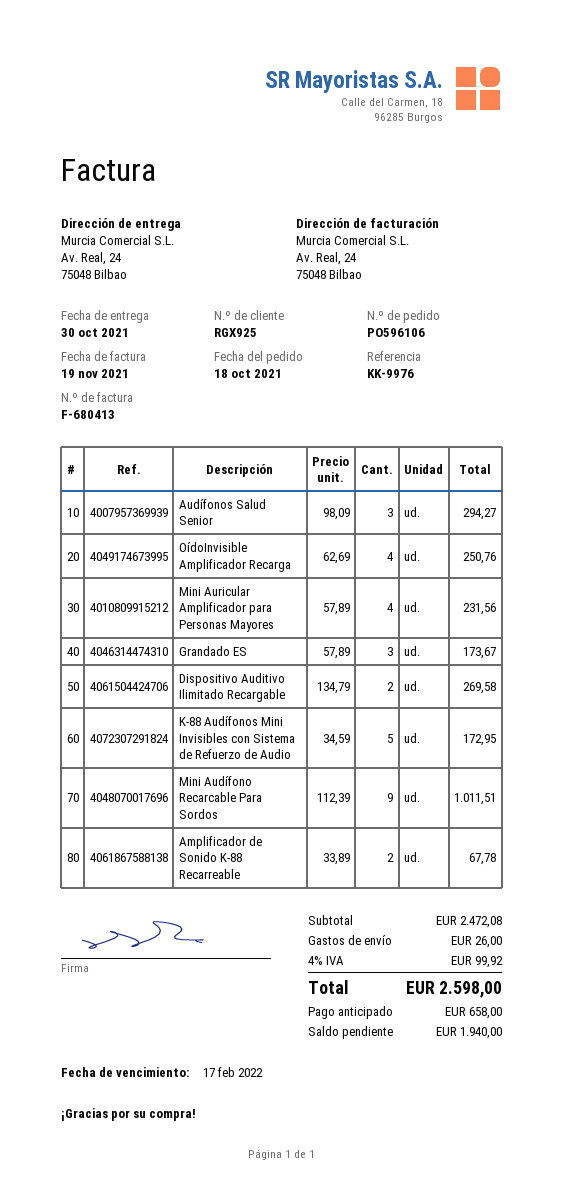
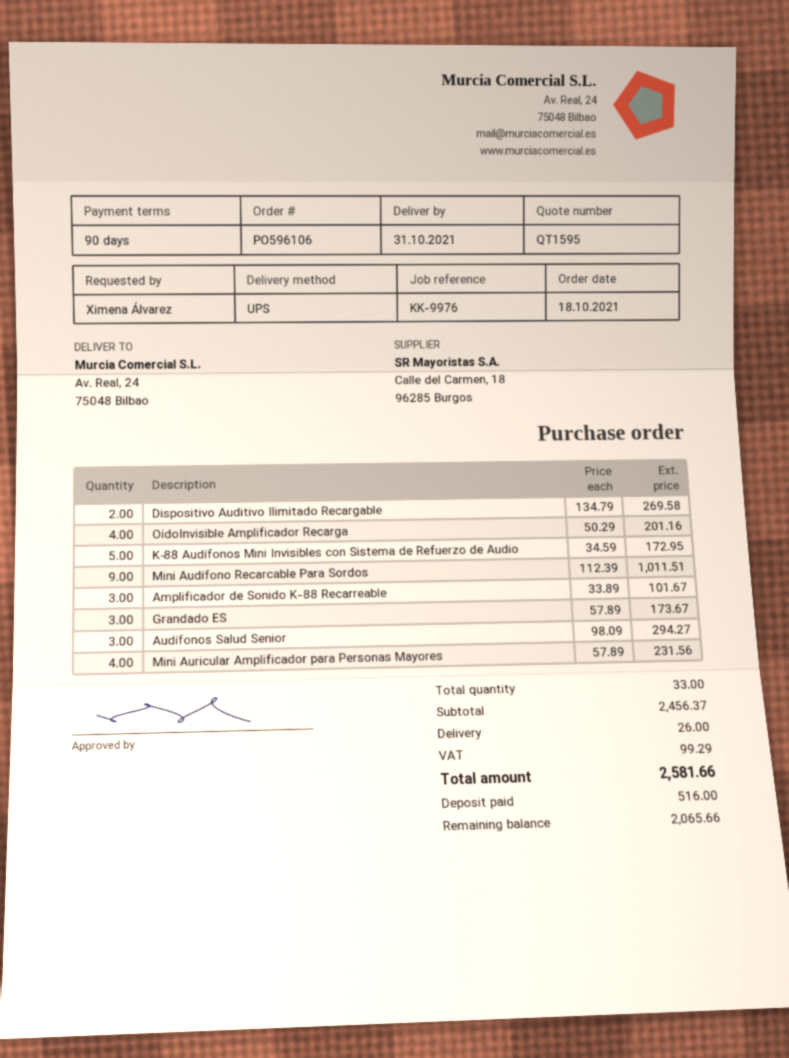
delivery date: 2021-10-30 -> 2021-10-31
OídoInvisible Amplificador Recarga: 4 x 62.69 = 250.76 -> 4 x 50.29 = 201.16
Amplificador de Sonido K-88 Recarreable: 2 x 33.89 = 67.78 -> 3 x 33.89 = 101.67
subtotal: 2472.08 -> 2456.37
tax: 99.92 -> 99.29
total: 2598.00 -> 2581.66
deposit: 658.00 -> 516.00
balance: 1940.00 -> 2065.66

